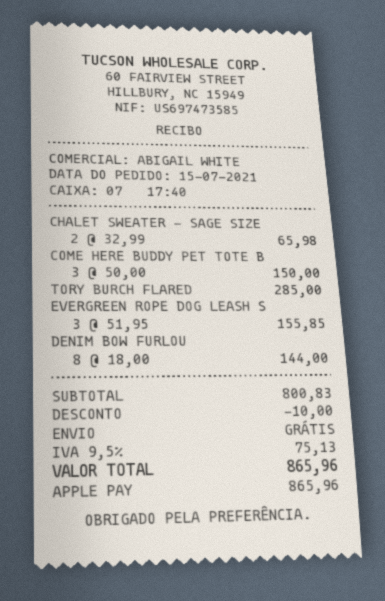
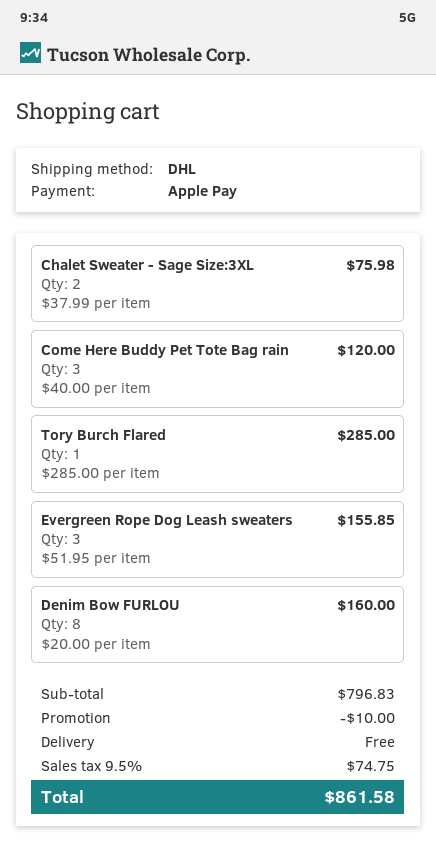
CHALET SWEATER - SAGE SIZE: 2 x 32.99 = 65.98 -> 2 x 37.99 = 75.98
COME HERE BUDDY PET TOTE B: 3 x 50.00 = 150.00 -> 3 x 40.00 = 120.00
DENIM BOW FURLOU: 8 x 18.00 = 144.00 -> 8 x 20.00 = 160.00
subtotal: 800.83 -> 796.83
tax: 9.5% = 75.13 -> 9.5% = 74.75
total: 865.96 -> 861.58

